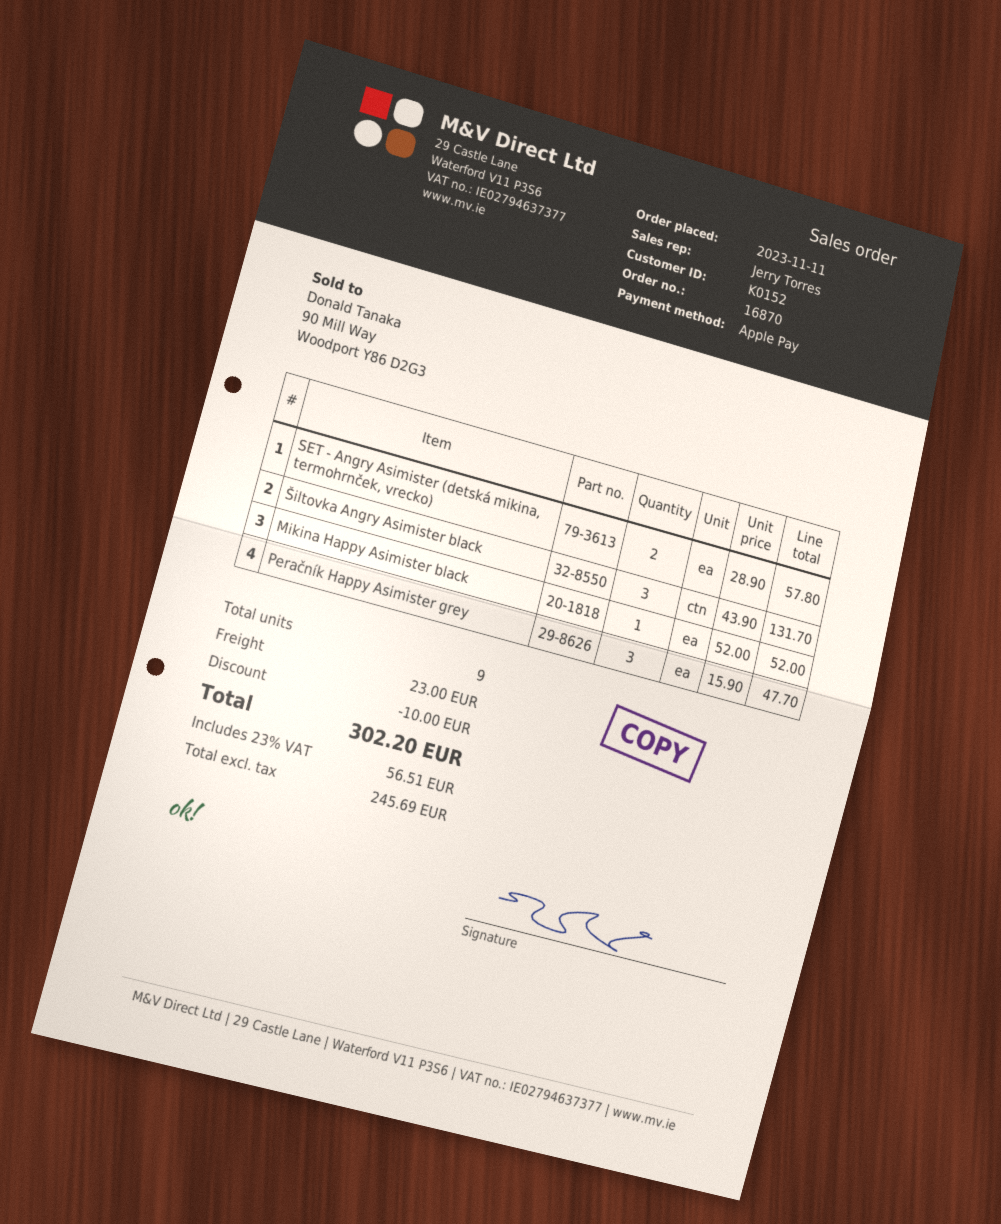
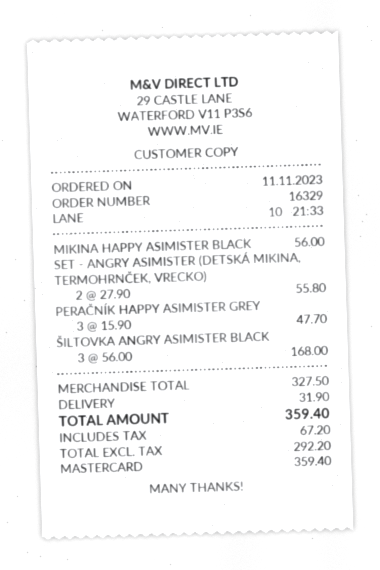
order number: 16870 -> 16329
payment method: Apple Pay -> Mastercard
SET - Angry Asimister (detská mikina, termohrnček, vrecko): 2 x 28.90 = 57.80 -> 2 x 27.90 = 55.80
Šiltovka Angry Asimister black: 3 x 43.90 = 131.70 -> 3 x 56.00 = 168.00
Mikina Happy Asimister black: 1 x 52.00 = 52.00 -> 1 x 56.00 = 56.00
discount: 10.00 -> none
shipping: 23.00 -> 31.90
net: 245.69 -> 292.20
tax: 56.51 -> 67.20
total: 302.20 -> 359.40

